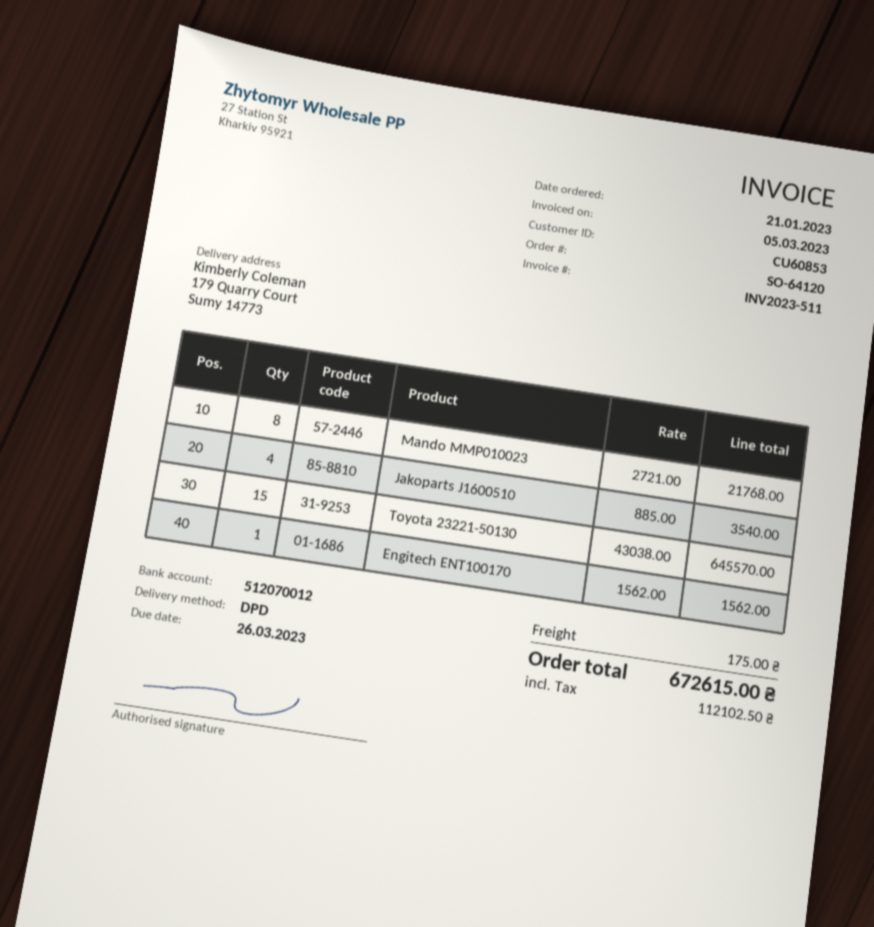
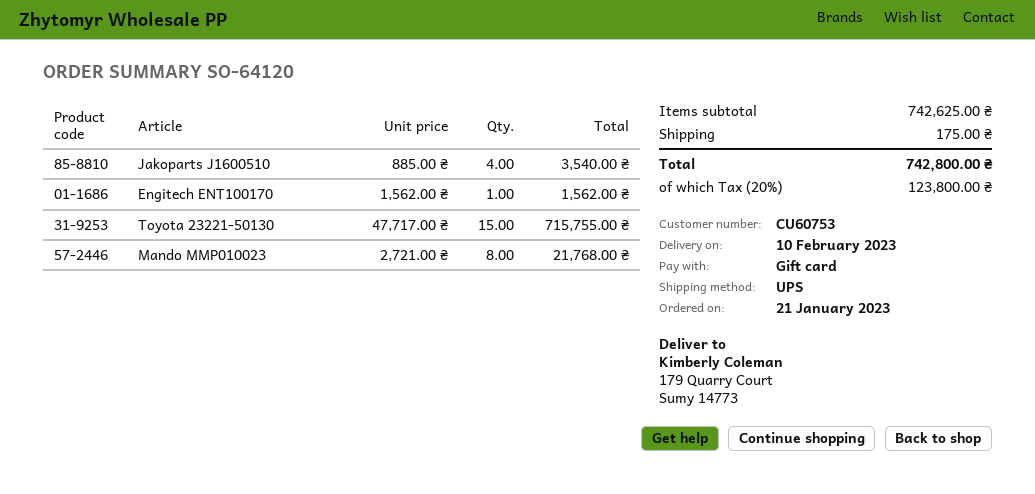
customer number: CU60853 -> CU60753
shipping method: DPD -> UPS
Toyota 23221-50130: 15 x 43038.00 = 645570.00 -> 15 x 47717.00 = 715755.00
tax: 112102.50 -> 123800.00
total: 672615.00 -> 742800.00

